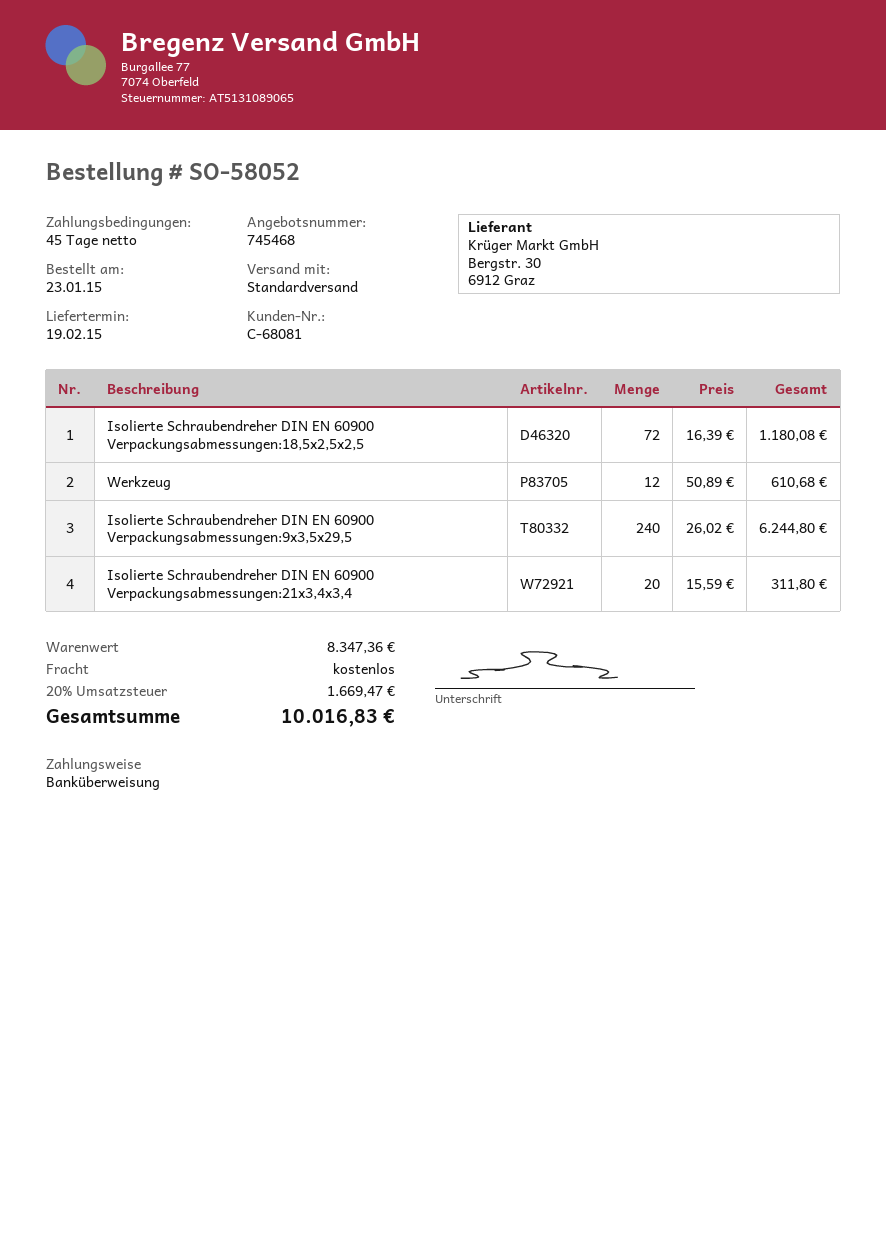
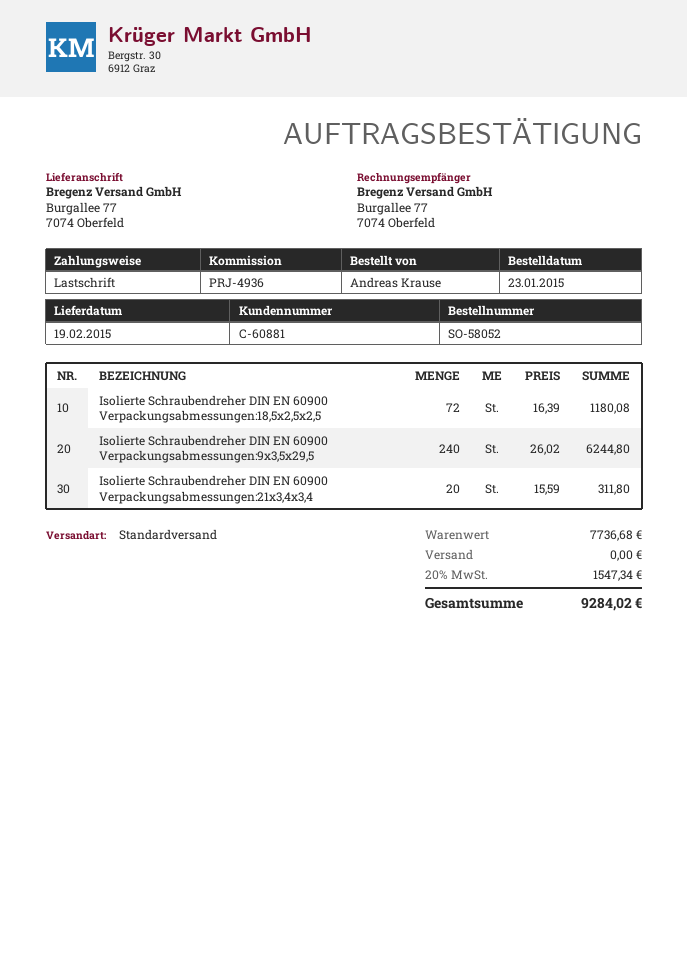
customer number: C-68081 -> C-60881
payment method: bank transfer -> direct debit
Werkzeug: 12 x 50.89 = 610.68 -> none
subtotal: 8347.36 -> 7736.68
tax: 20% = 1669.47 -> 20% = 1547.34
total: 10016.83 -> 9284.02

